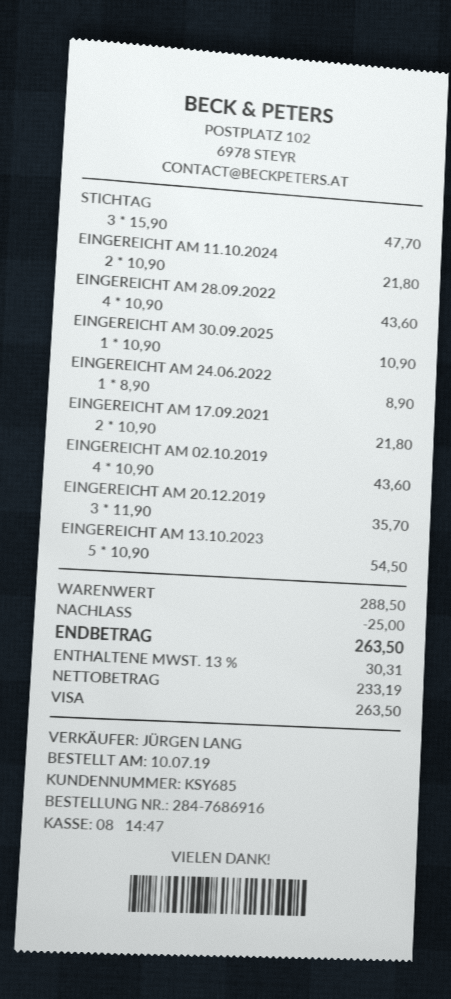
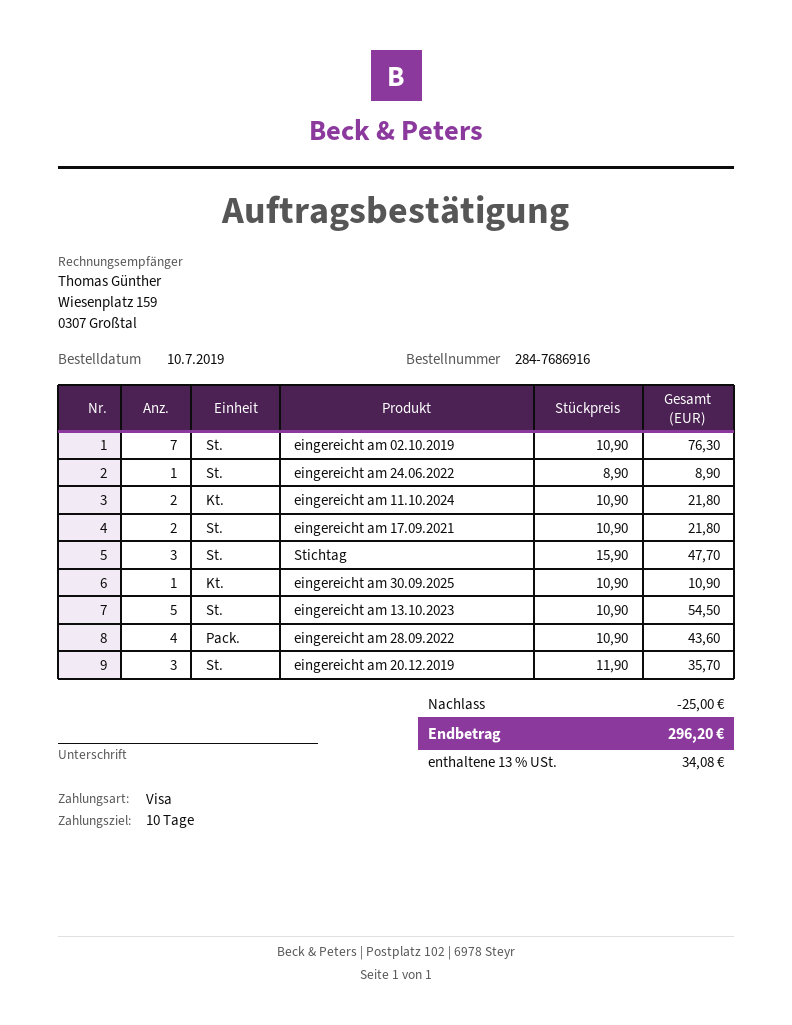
EINGEREICHT AM 02.10.2019: 4 x 10.90 = 43.60 -> 7 x 10.90 = 76.30
tax: 13% = 30.31 -> 13% = 34.08
total: 263.50 -> 296.20

